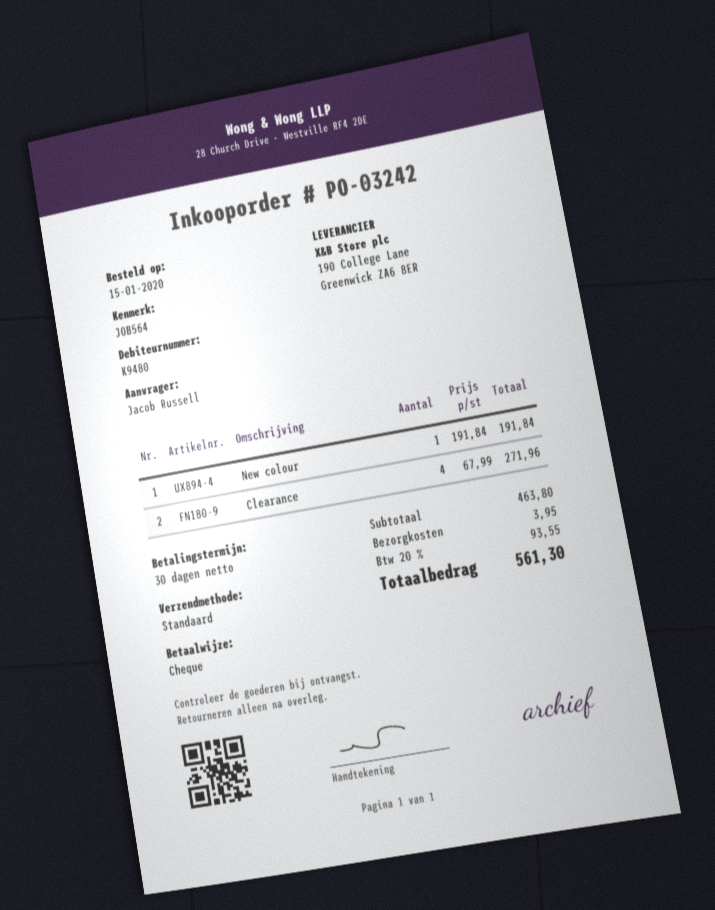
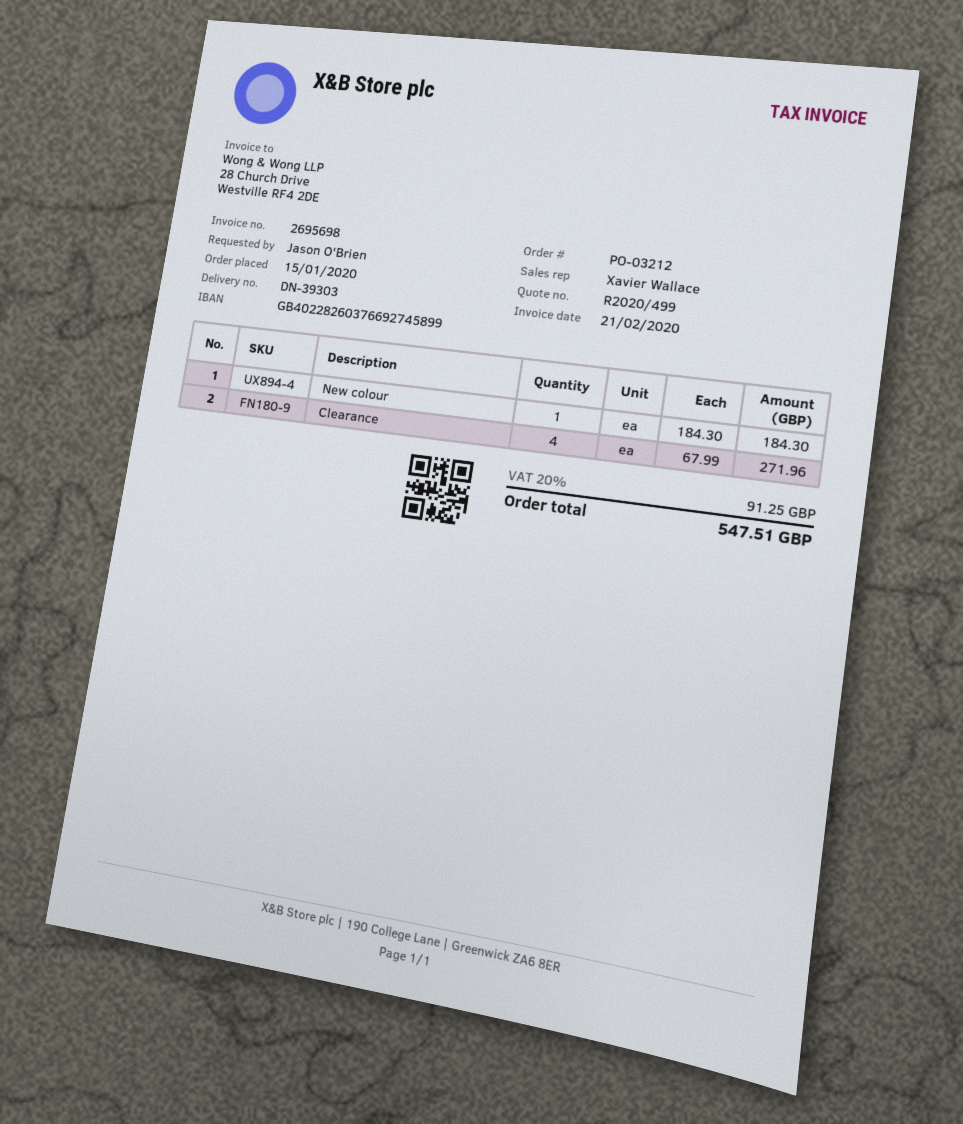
order number: PO-03242 -> PO-03212
ordered by: Jacob Russell -> Jason O'Brien
New colour: 1 x 191.84 = 191.84 -> 1 x 184.30 = 184.30
shipping: 3.95 -> none
tax: 20% = 93.55 -> 20% = 91.25
total: 561.30 -> 547.51

